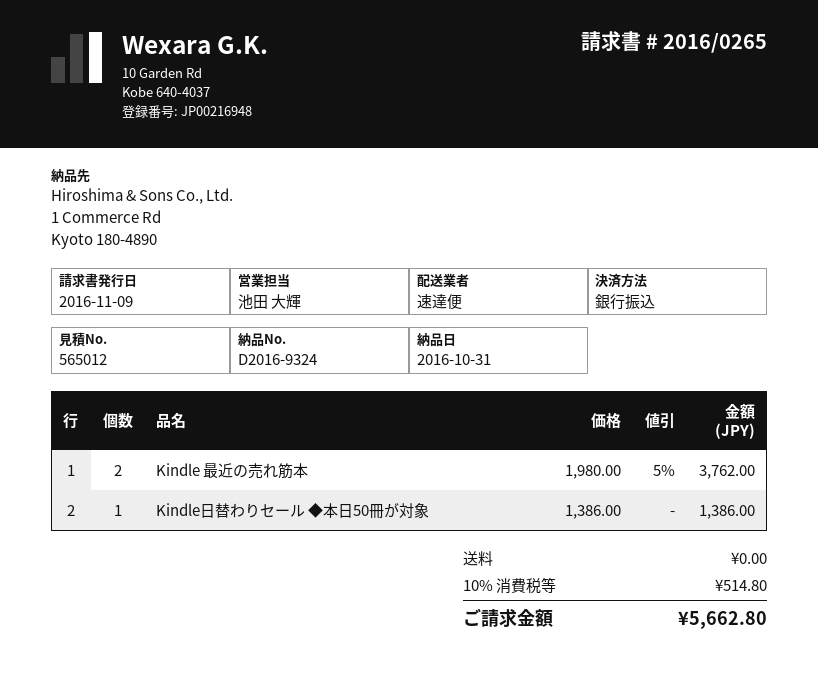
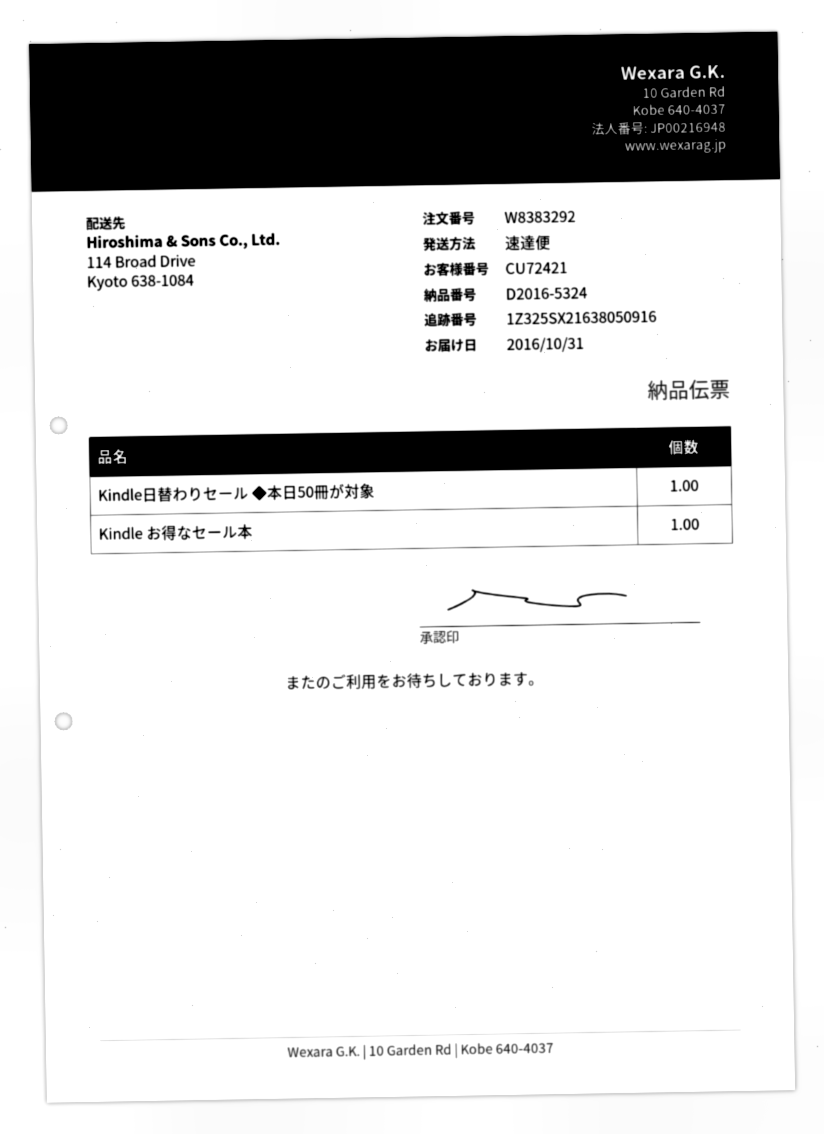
delivery note number: D2016-9324 -> D2016-5324
ship to: 1 Commerce Rd, Kyoto 180-4890 -> 114 Broad Drive, Kyoto 638-1084
Kindle 最近の売れ筋本: 2 -> none
Kindle お得なセール本: none -> 1

